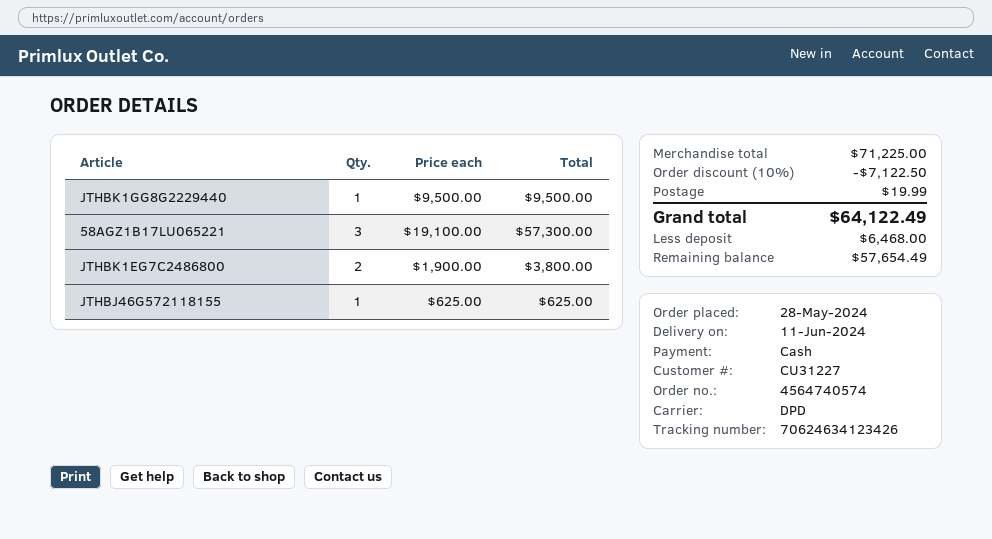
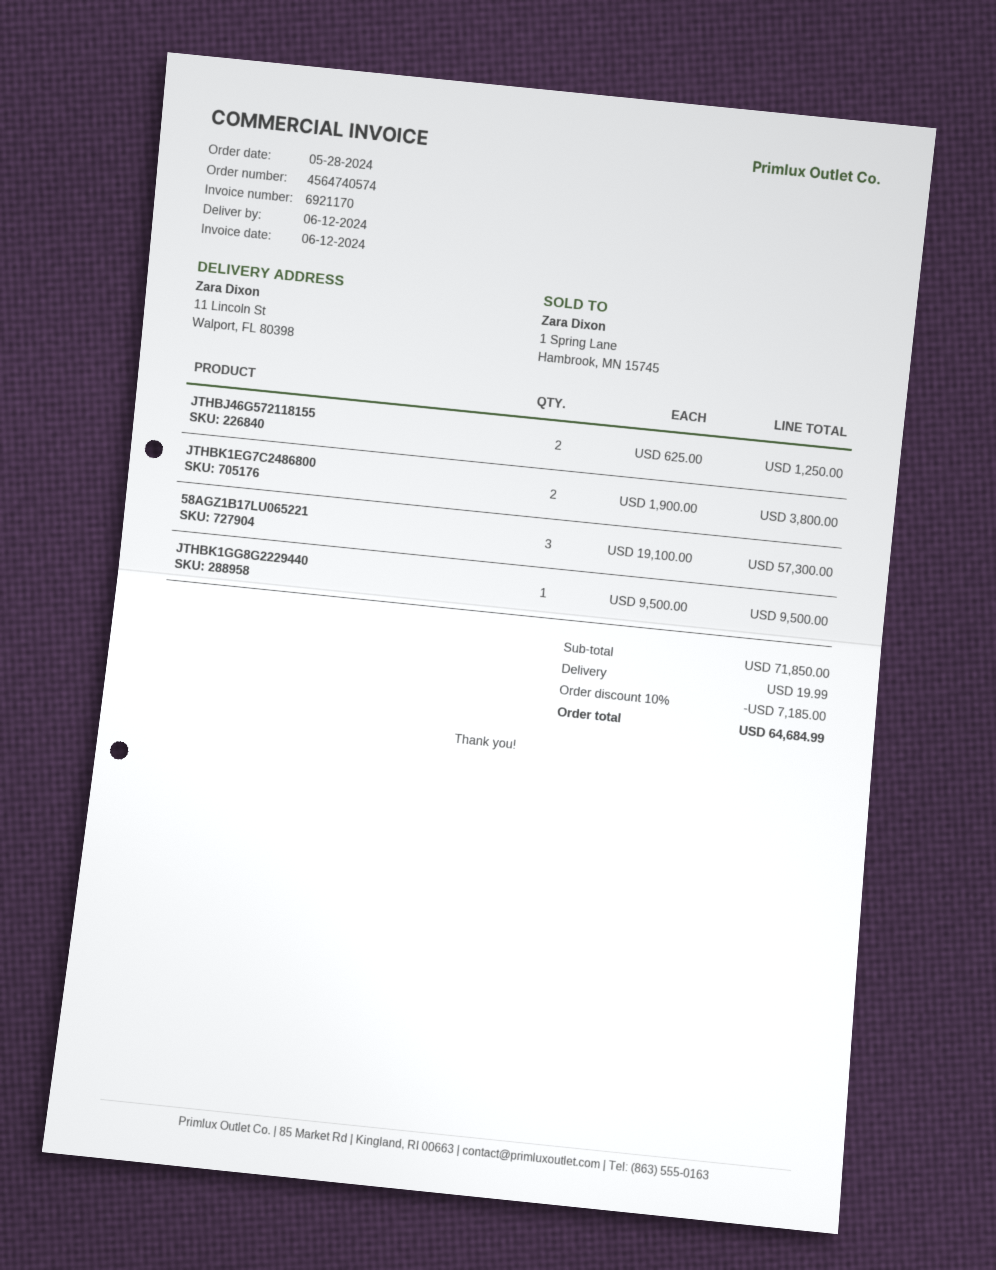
delivery date: 2024-06-11 -> 2024-06-12
JTHBJ46G572118155: 1 x 625.00 = 625.00 -> 2 x 625.00 = 1250.00
subtotal: 71225.00 -> 71850.00
discount: 10% = 7122.50 -> 10% = 7185.00
total: 64122.49 -> 64684.99

